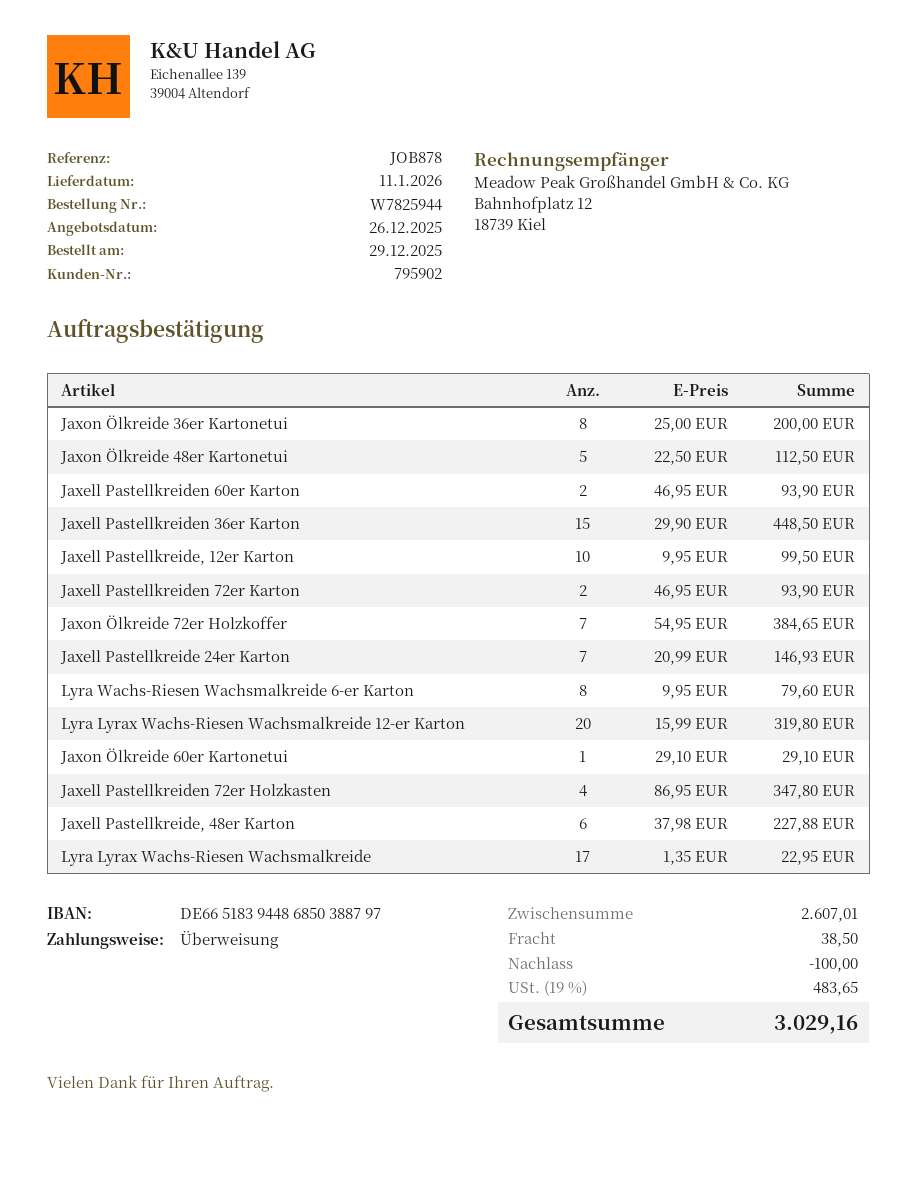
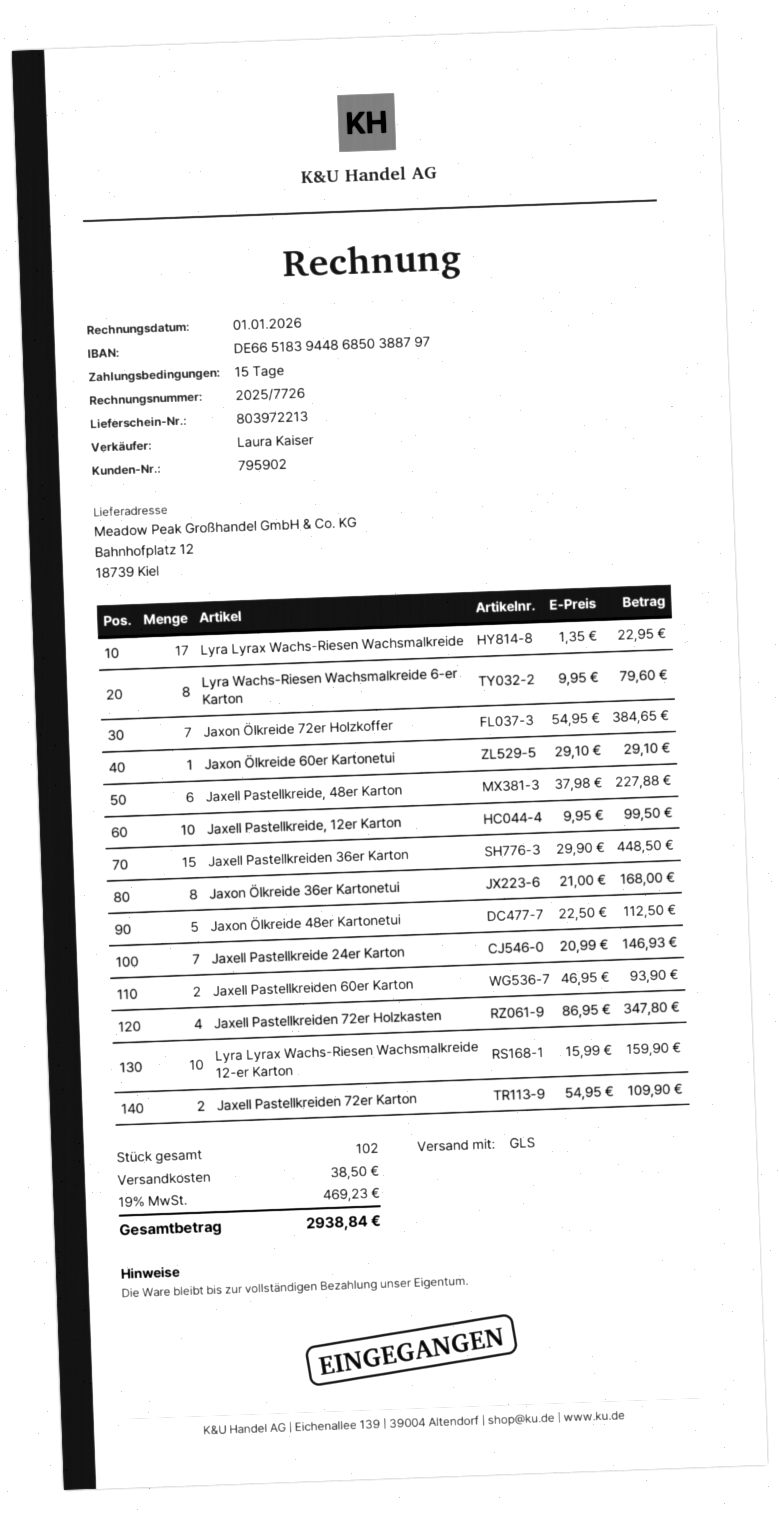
Jaxon Ölkreide 36er Kartonetui: 8 x 25.00 = 200.00 -> 8 x 21.00 = 168.00
Jaxell Pastellkreiden 72er Karton: 2 x 46.95 = 93.90 -> 2 x 54.95 = 109.90
Lyra Lyrax Wachs-Riesen Wachsmalkreide 12-er Karton: 20 x 15.99 = 319.80 -> 10 x 15.99 = 159.90
discount: 100.00 -> none
tax: 19% = 483.65 -> 19% = 469.23
total: 3029.16 -> 2938.84

